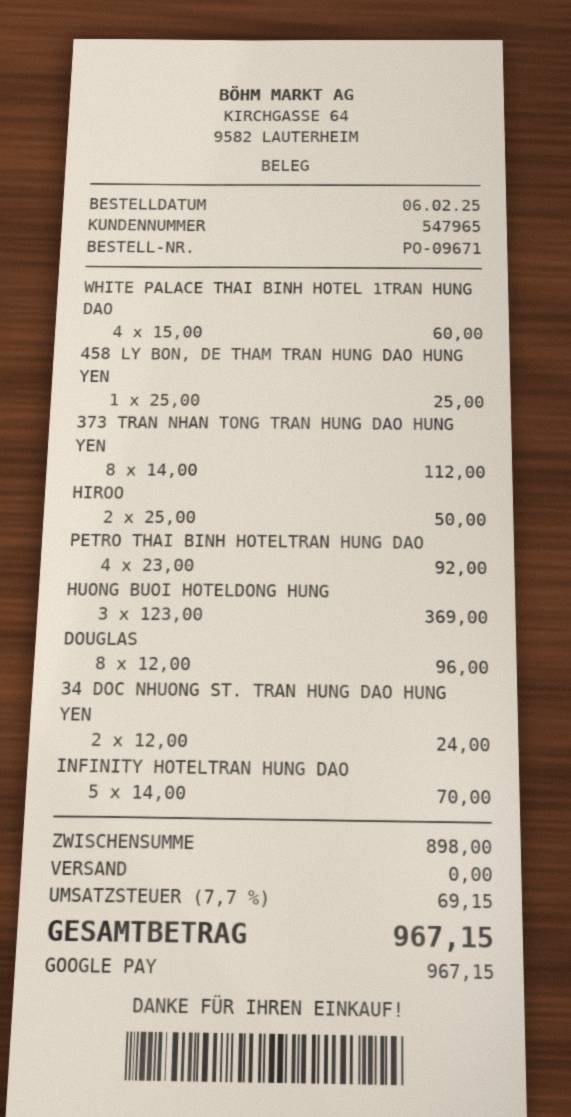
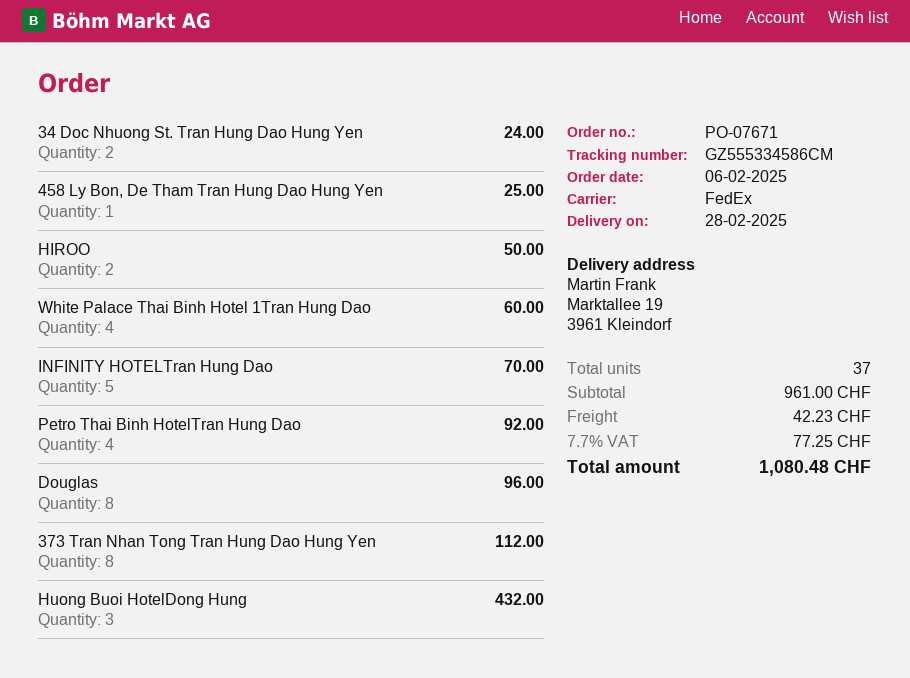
order number: PO-09671 -> PO-07671
HUONG BUOI HOTELDONG HUNG: 3 for 369.00 -> 3 for 432.00
subtotal: 898.00 -> 961.00
shipping: 0.00 -> 42.23
tax: 7.7% = 69.15 -> 7.7% = 77.25
total: 967.15 -> 1080.48

